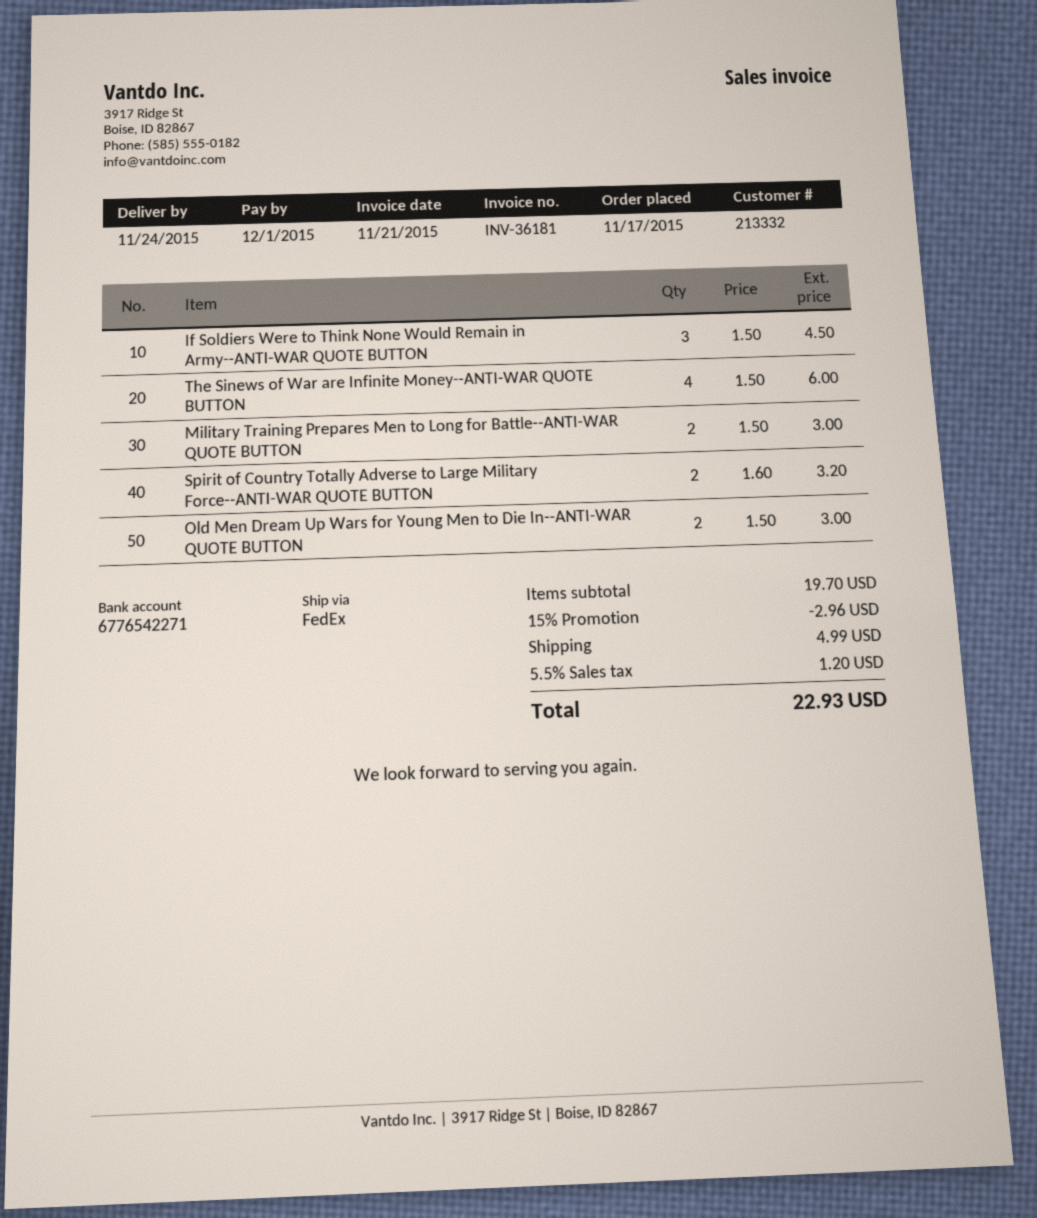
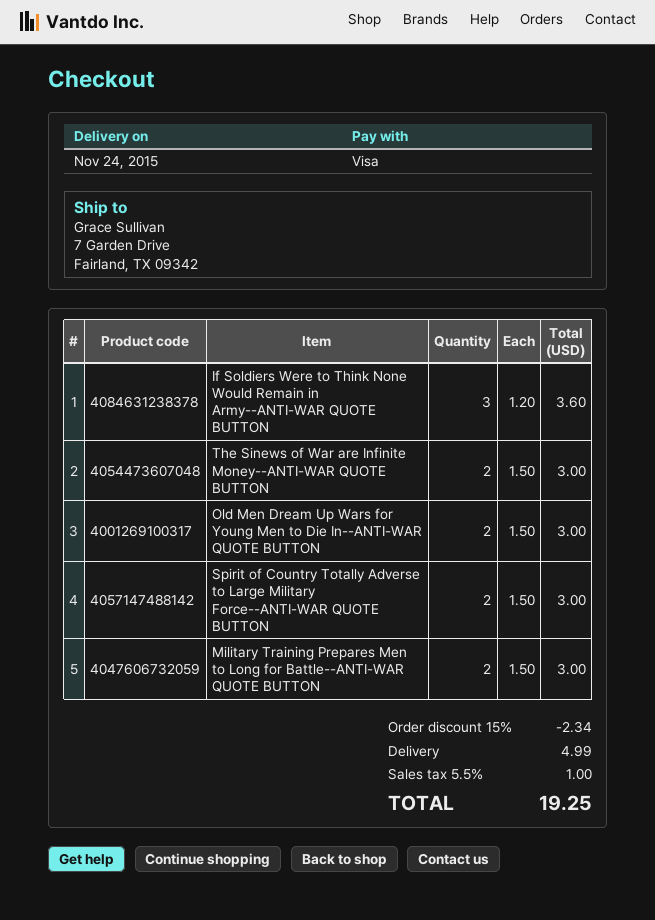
If Soldiers Were to Think None Would Remain in Army--ANTI-WAR QUOTE BUTTON: 3 x 1.50 = 4.50 -> 3 x 1.20 = 3.60
The Sinews of War are Infinite Money--ANTI-WAR QUOTE BUTTON: 4 x 1.50 = 6.00 -> 2 x 1.50 = 3.00
Spirit of Country Totally Adverse to Large Military Force--ANTI-WAR QUOTE BUTTON: 2 x 1.60 = 3.20 -> 2 x 1.50 = 3.00
discount: 15% = 2.96 -> 15% = 2.34
tax: 5.5% = 1.20 -> 5.5% = 1.00
total: 22.93 -> 19.25

